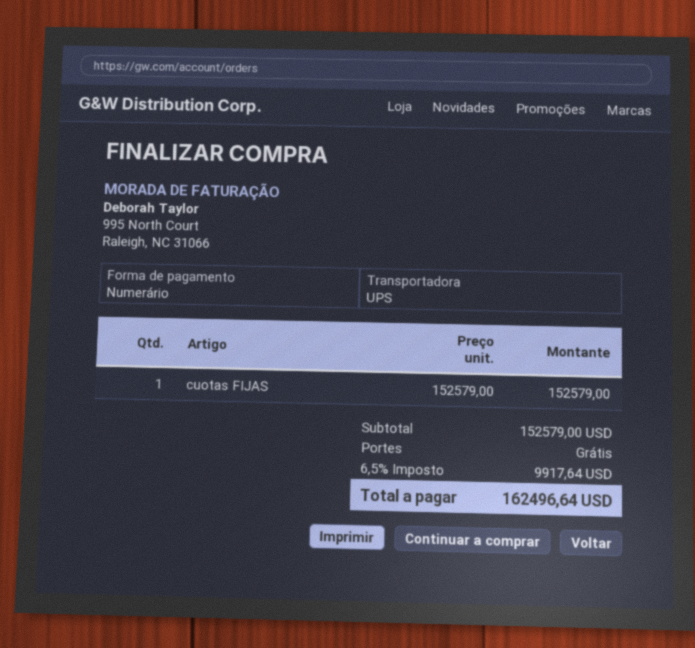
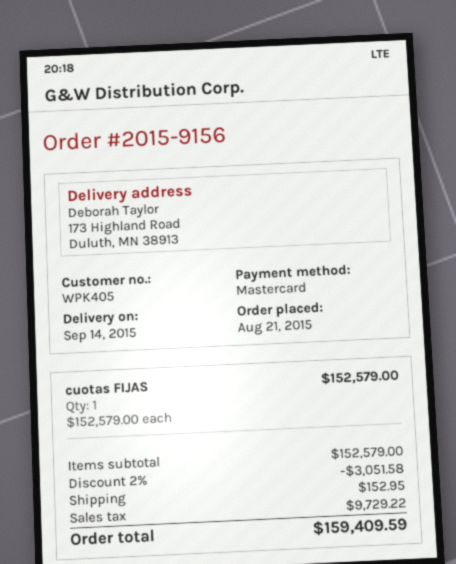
payment method: cash -> Mastercard
discount: none -> 2% = 3051.58
shipping: 0.00 -> 152.95
tax: 9917.64 -> 9729.22
total: 162496.64 -> 159409.59

